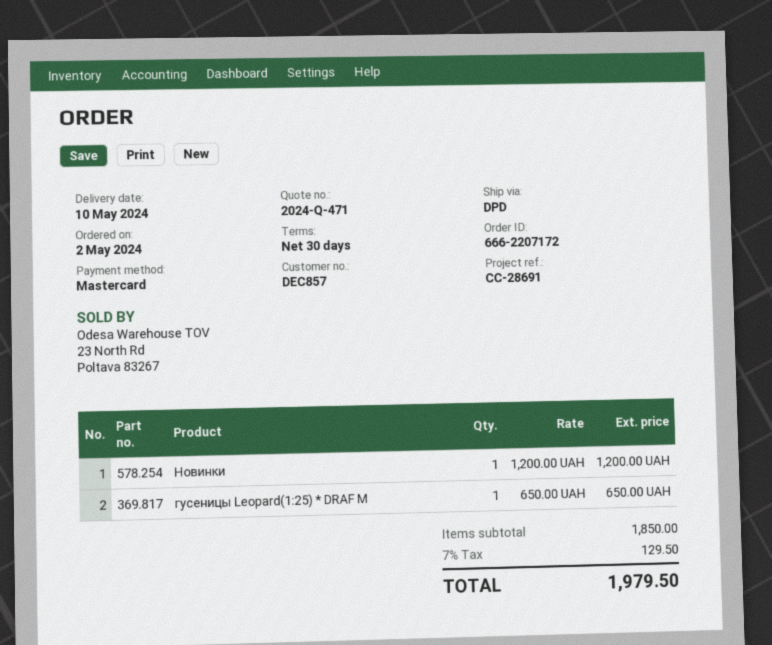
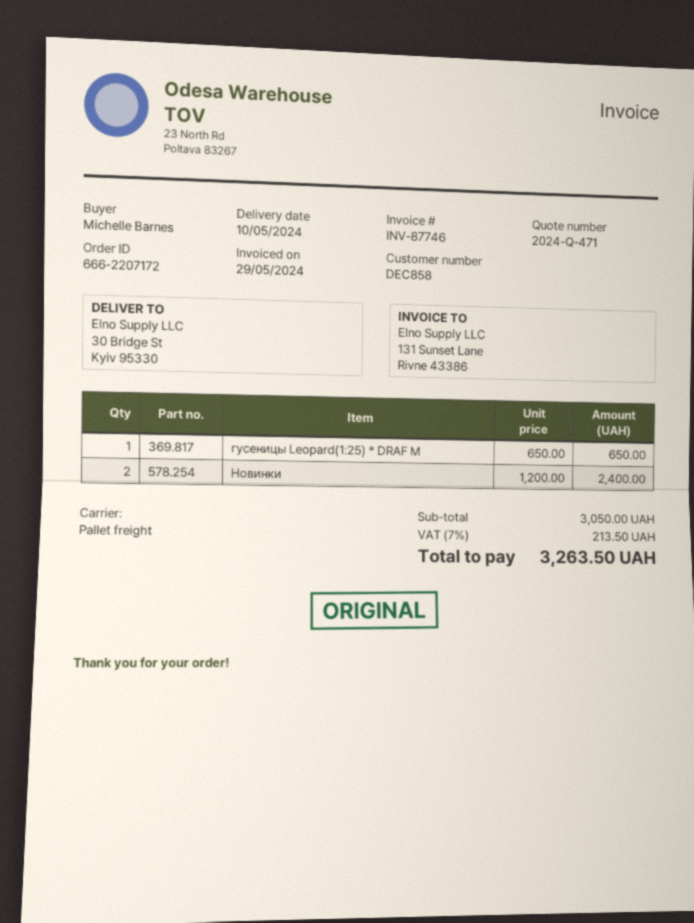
customer number: DEC857 -> DEC858
shipping method: DPD -> pallet freight
Новинки: 1 x 1200.00 = 1200.00 -> 2 x 1200.00 = 2400.00
subtotal: 1850.00 -> 3050.00
tax: 7% = 129.50 -> 7% = 213.50
total: 1979.50 -> 3263.50

